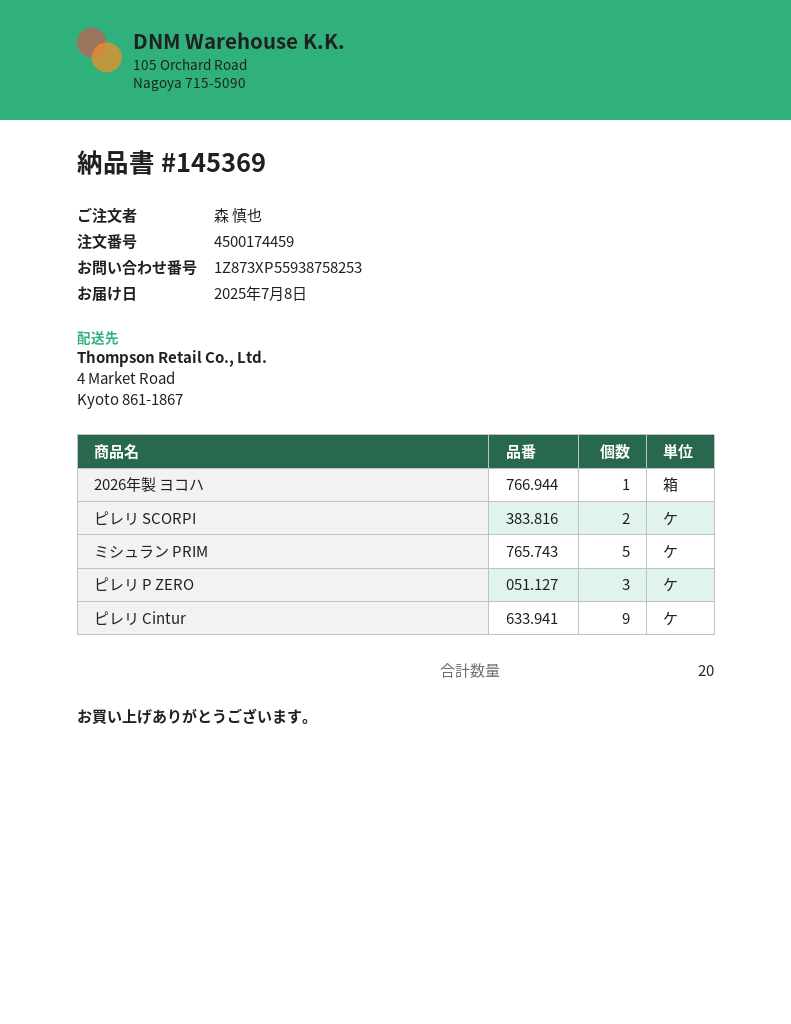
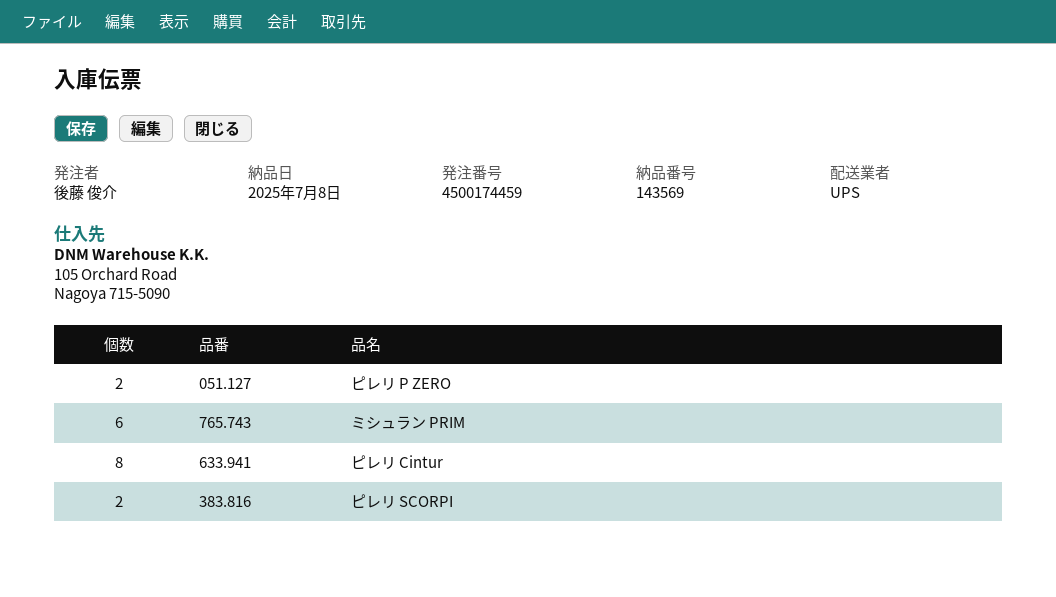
delivery note number: 145369 -> 143569
ordered by: 森 慎也 -> 後藤 俊介
2026年製 ヨコハ: 1 -> none
ミシュラン PRIM: 5 -> 6
ピレリ P ZERO: 3 -> 2
ピレリ Cintur: 9 -> 8

